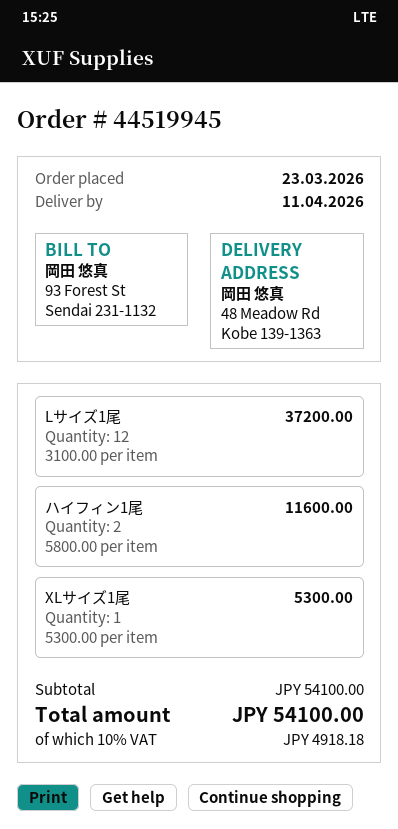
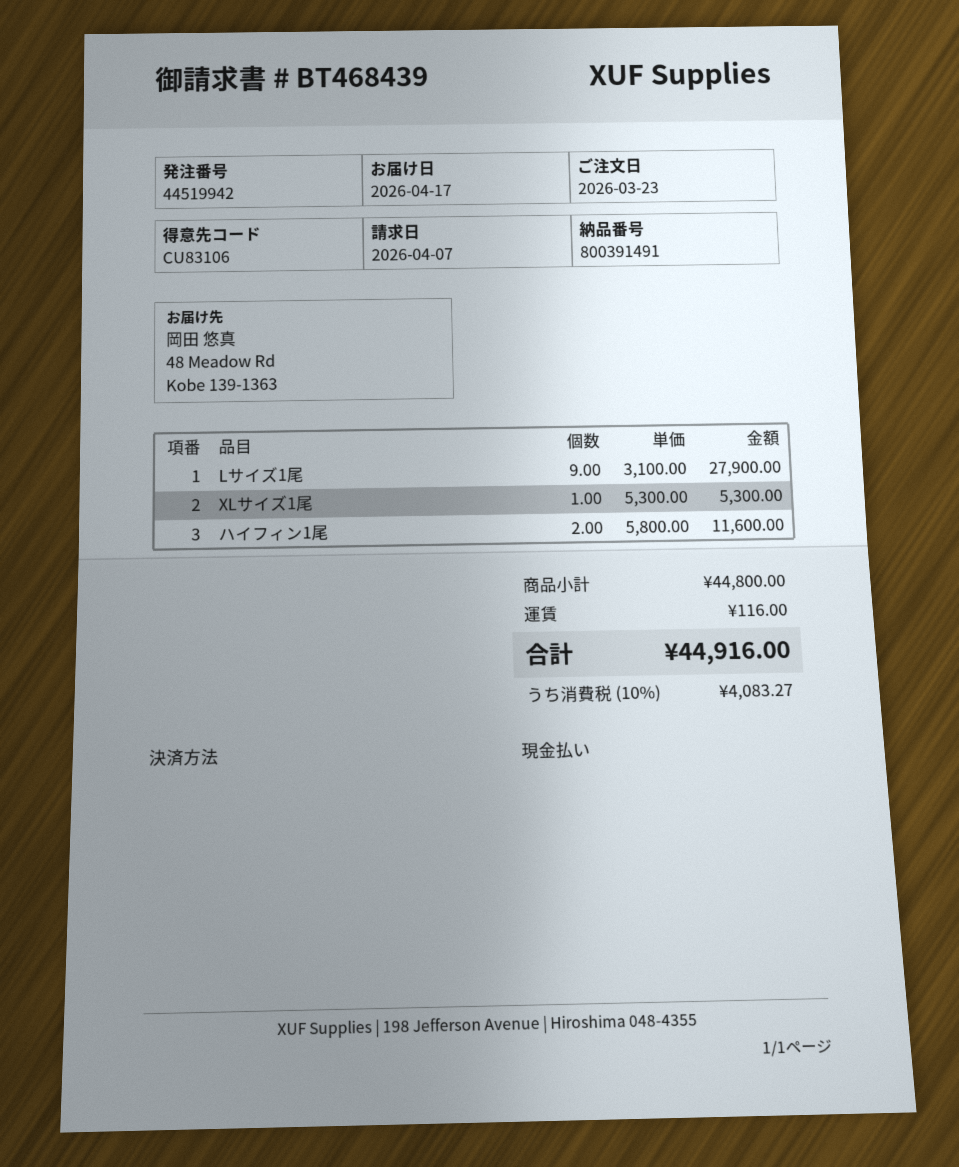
order number: 44519945 -> 44519942
delivery date: 2026-04-11 -> 2026-04-17
Lサイズ1尾: 12 x 3100.00 = 37200.00 -> 9 x 3100.00 = 27900.00
subtotal: 54100.00 -> 44800.00
shipping: none -> 116.00
tax: 10% = 4918.18 -> 10% = 4083.27
total: 54100.00 -> 44916.00

